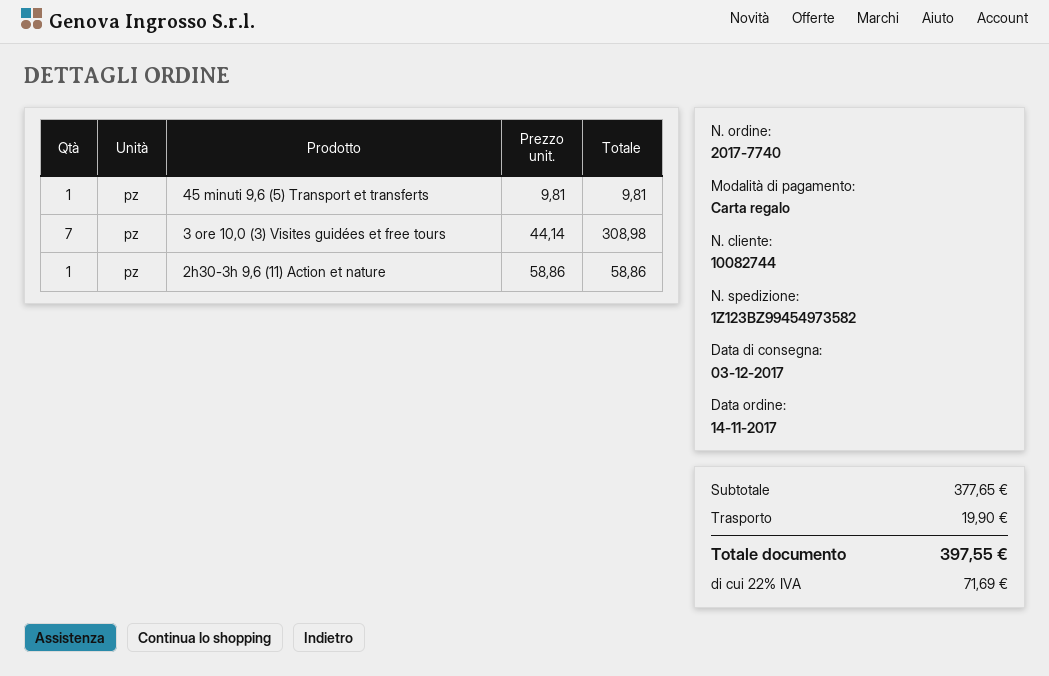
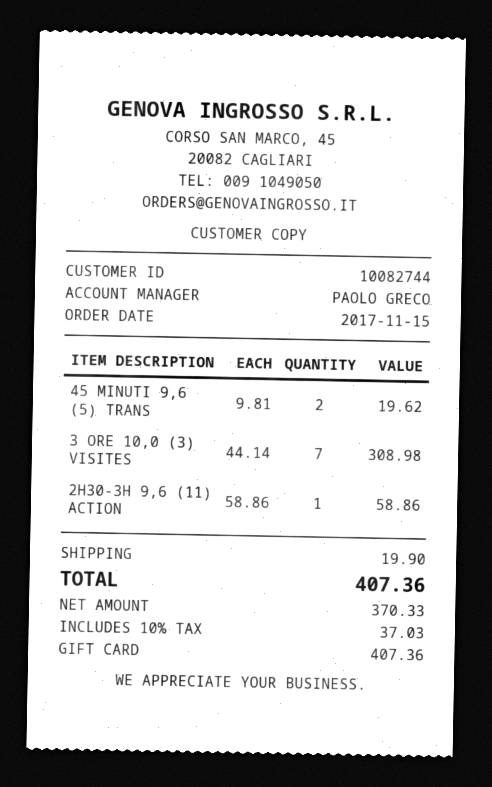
order date: 2017-11-14 -> 2017-11-15
45 minuti 9,6 (5) Transport et transferts: 1 x 9.81 = 9.81 -> 2 x 9.81 = 19.62
tax: 22% = 71.69 -> 10% = 37.03
total: 397.55 -> 407.36

